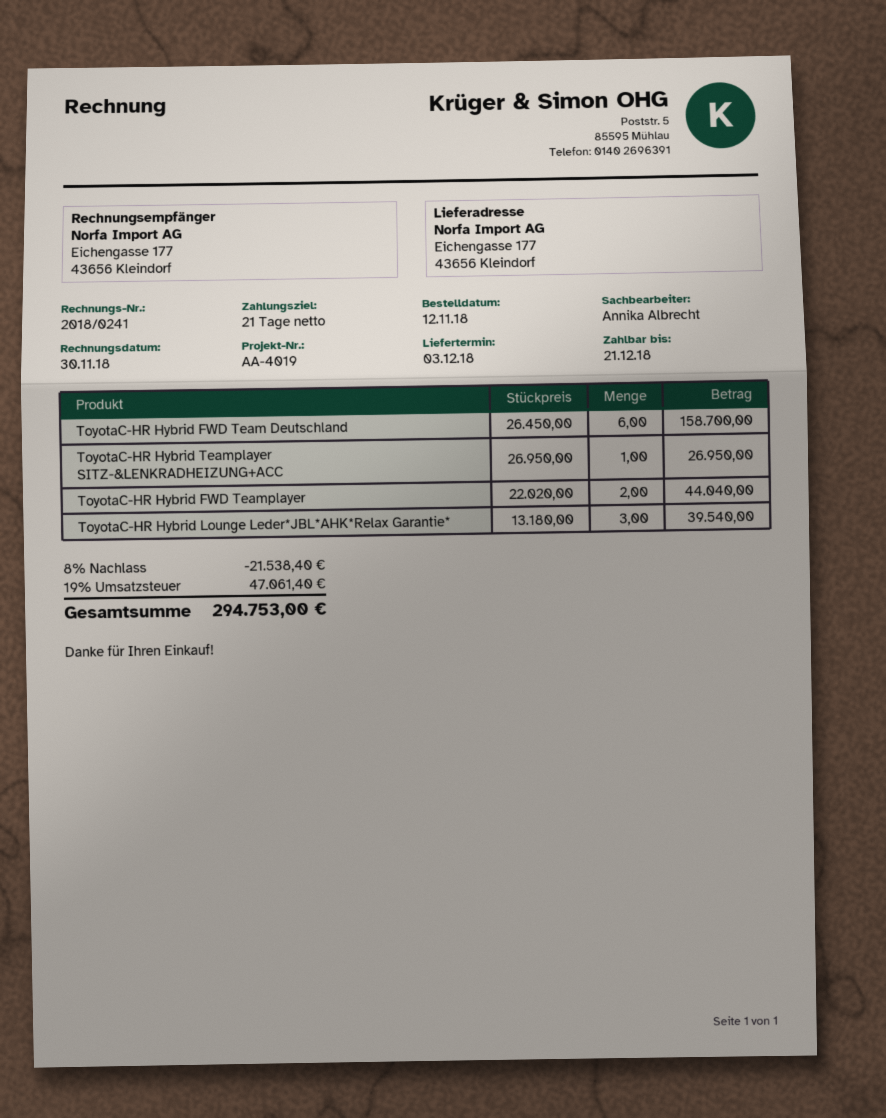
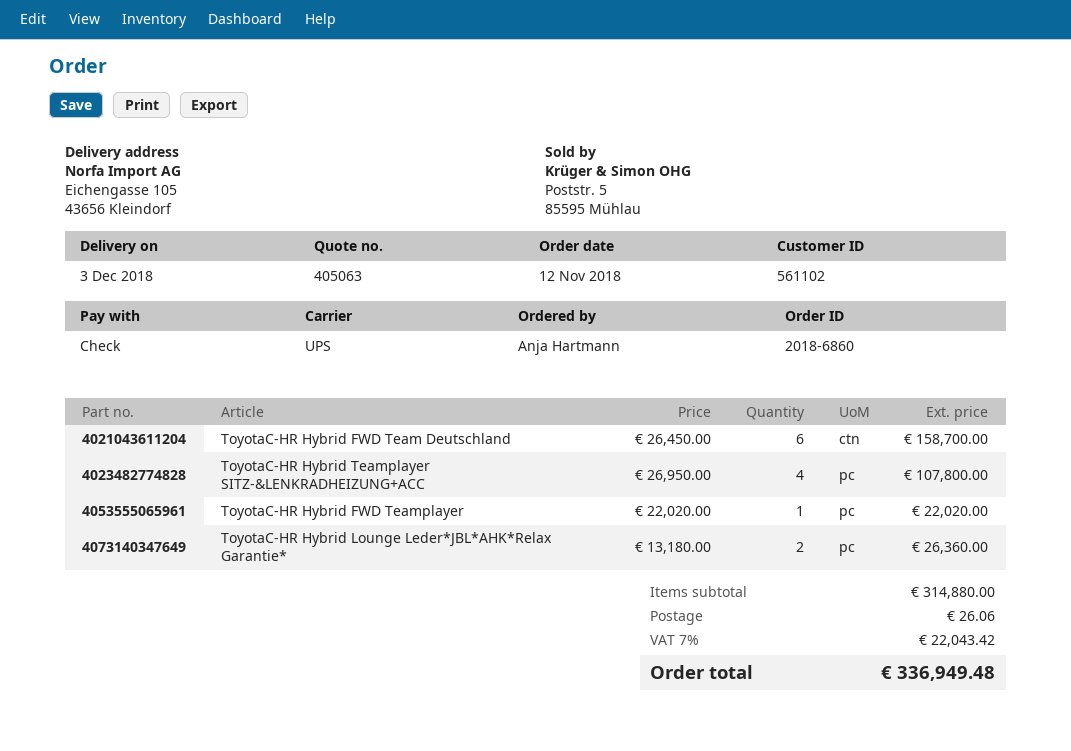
ship to: Eichengasse 177, 43656 Kleindorf -> Eichengasse 105, 43656 Kleindorf
ToyotaC-HR Hybrid Teamplayer SITZ-&LENKRADHEIZUNG+ACC: 1 x 26950.00 = 26950.00 -> 4 x 26950.00 = 107800.00
ToyotaC-HR Hybrid FWD Teamplayer: 2 x 22020.00 = 44040.00 -> 1 x 22020.00 = 22020.00
ToyotaC-HR Hybrid Lounge Leder*JBL*AHK*Relax Garantie*: 3 x 13180.00 = 39540.00 -> 2 x 13180.00 = 26360.00
discount: 8% = 21538.40 -> none
shipping: none -> 26.06
tax: 19% = 47061.40 -> 7% = 22043.42
total: 294753.00 -> 336949.48

